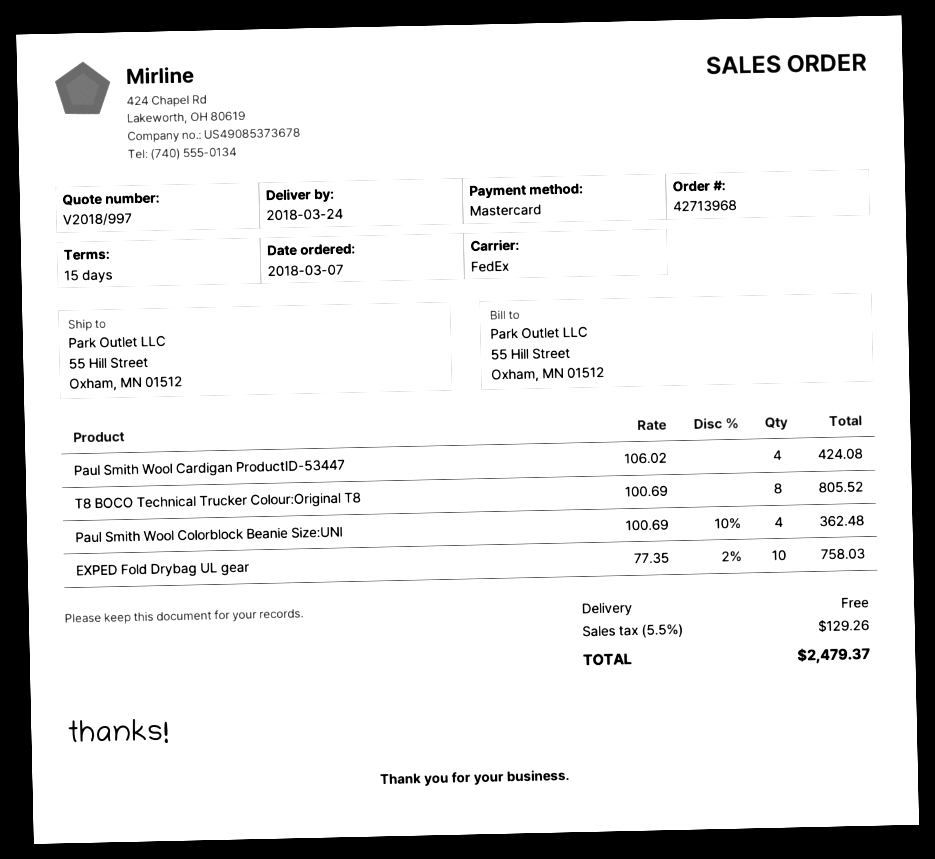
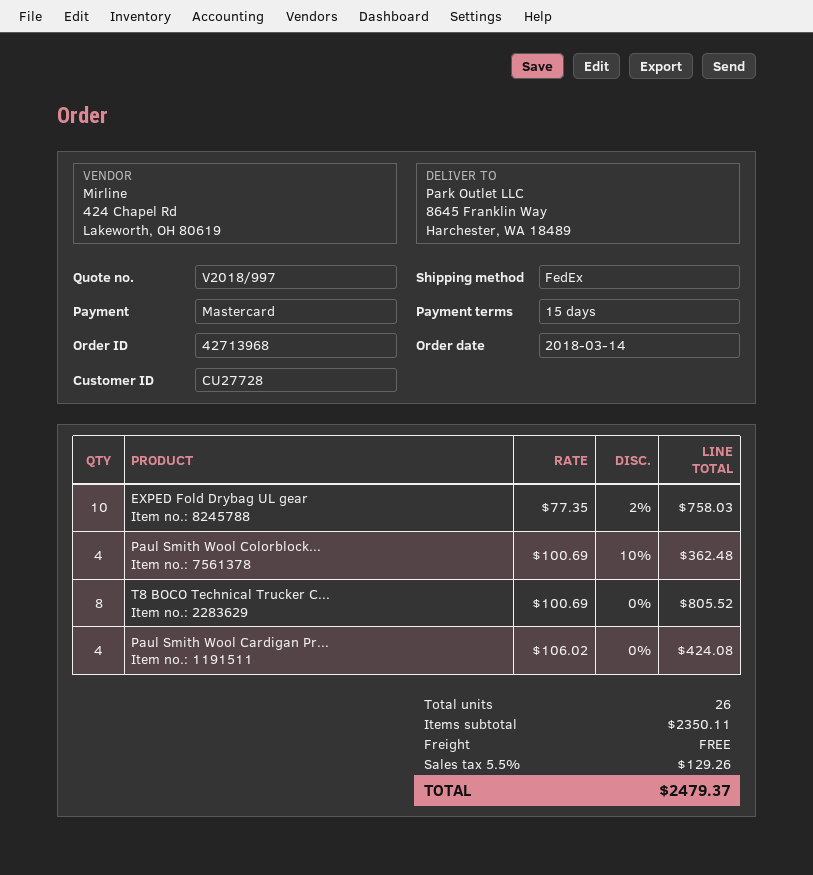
order date: 2018-03-07 -> 2018-03-14
ship to: 55 Hill Street, Oxham, MN 01512 -> 8645 Franklin Way, Harchester, WA 18489

